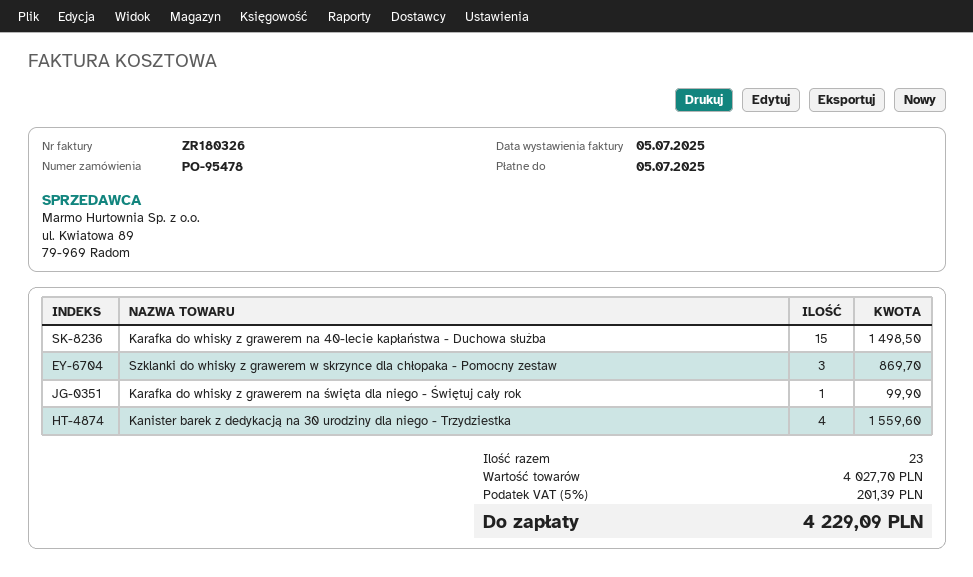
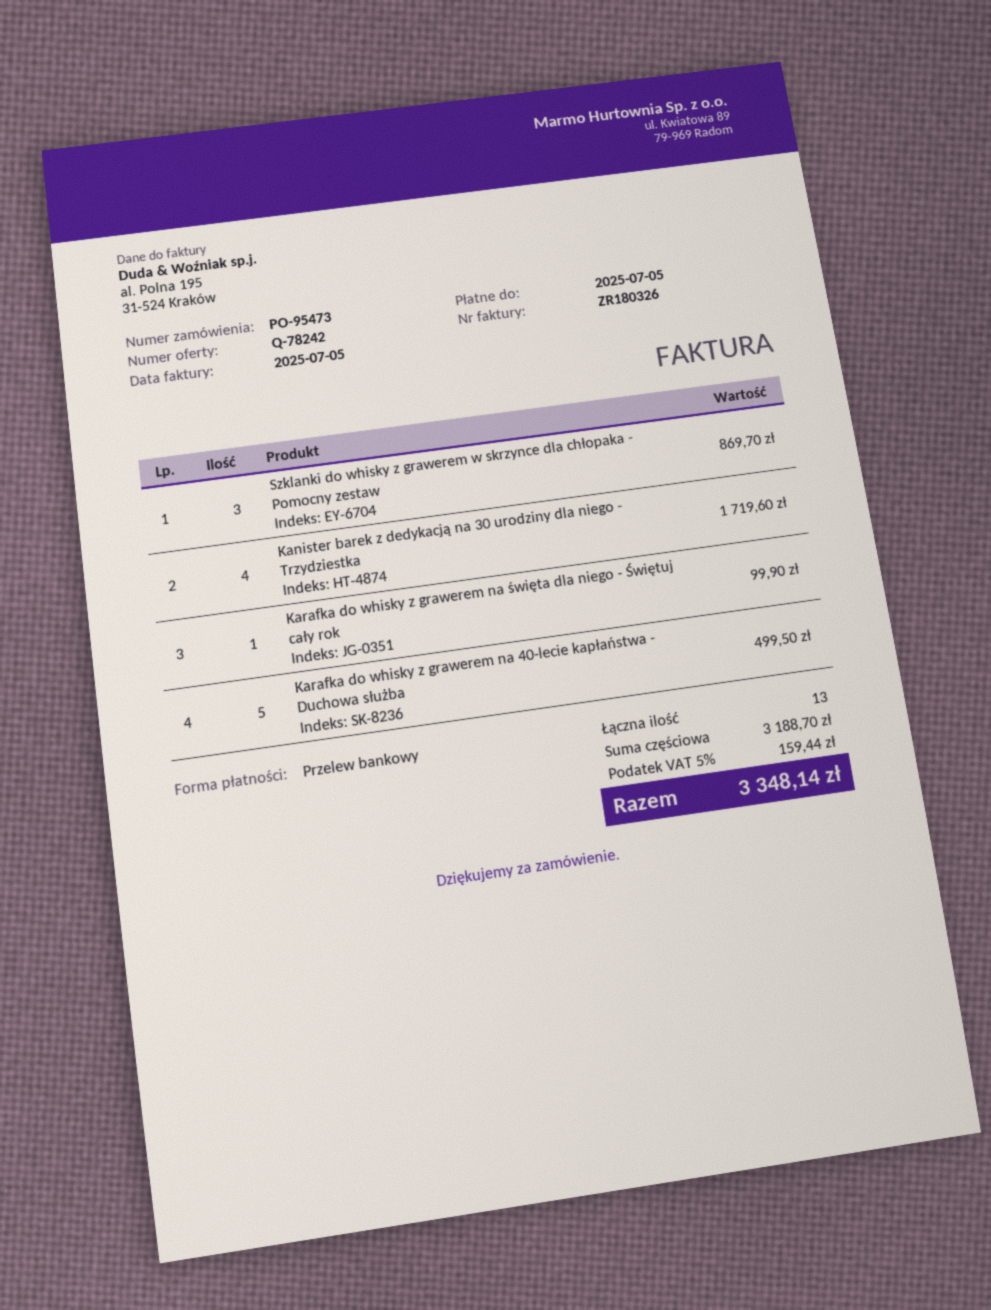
order number: PO-95478 -> PO-95473
Karafka do whisky z grawerem na 40-lecie kapłaństwa - Duchowa służba: 15 for 1498.50 -> 5 for 499.50
Kanister barek z dedykacją na 30 urodziny dla niego - Trzydziestka: 4 for 1559.60 -> 4 for 1719.60
total quantity: 23 -> 13
subtotal: 4027.70 -> 3188.70
tax: 5% = 201.39 -> 5% = 159.44
total: 4229.09 -> 3348.14

